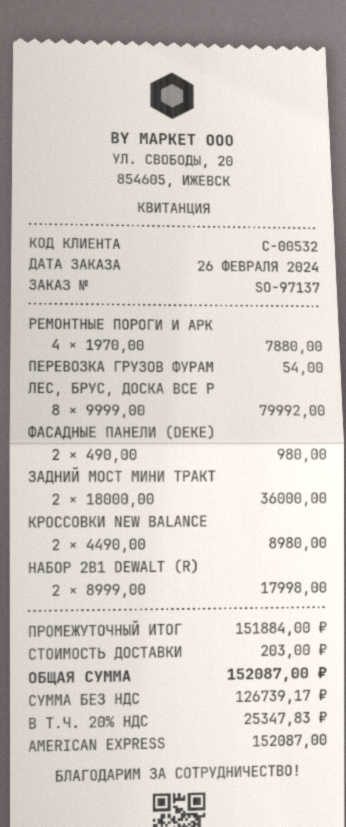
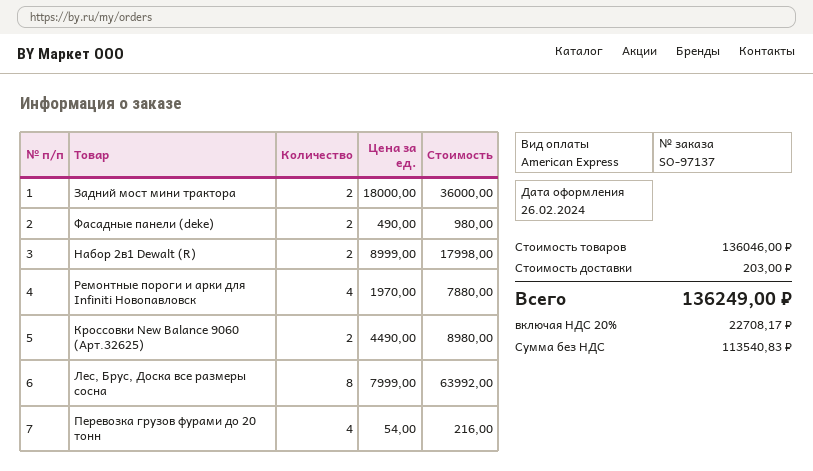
ПЕРЕВОЗКА ГРУЗОВ ФУРАМ: 1 x 54.00 = 54.00 -> 4 x 54.00 = 216.00
ЛЕС, БРУС, ДОСКА ВСЕ Р: 8 x 9999.00 = 79992.00 -> 8 x 7999.00 = 63992.00
subtotal: 151884.00 -> 136046.00
net: 126739.17 -> 113540.83
tax: 20% = 25347.83 -> 20% = 22708.17
total: 152087.00 -> 136249.00

